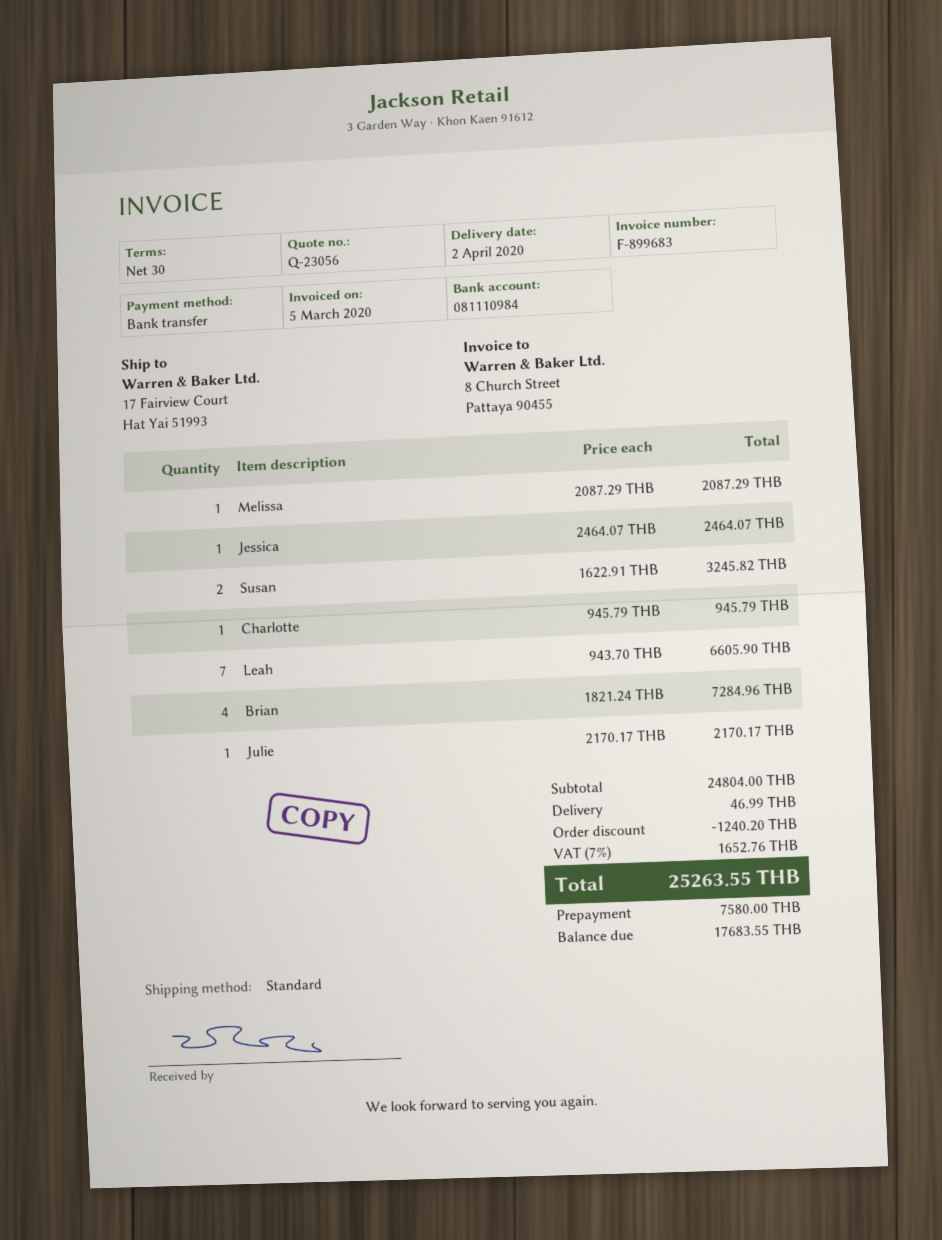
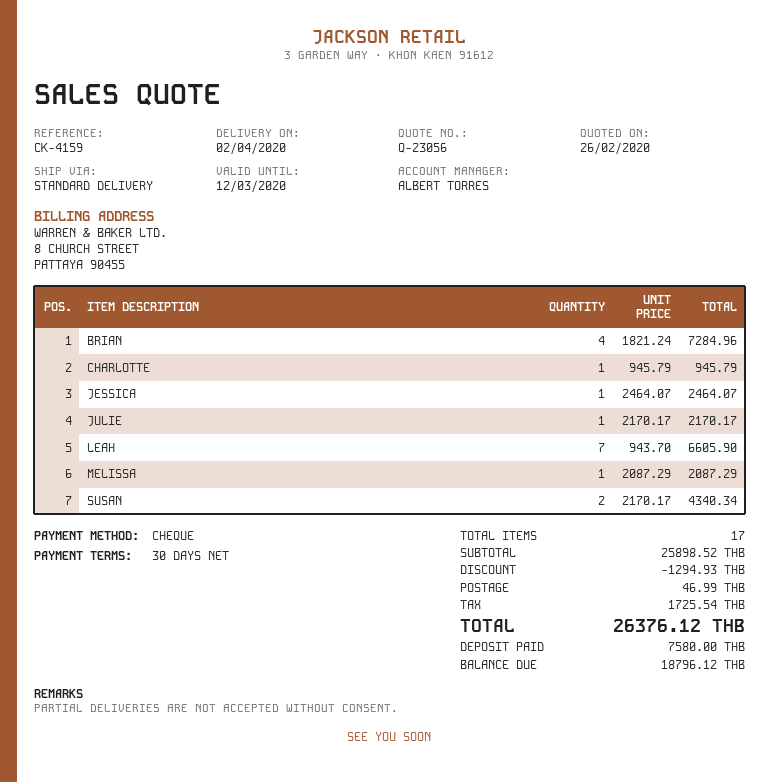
payment method: bank transfer -> cheque
Susan: 2 x 1622.91 = 3245.82 -> 2 x 2170.17 = 4340.34
subtotal: 24804.00 -> 25898.52
discount: 1240.20 -> 1294.93
tax: 1652.76 -> 1725.54
total: 25263.55 -> 26376.12
balance: 17683.55 -> 18796.12

